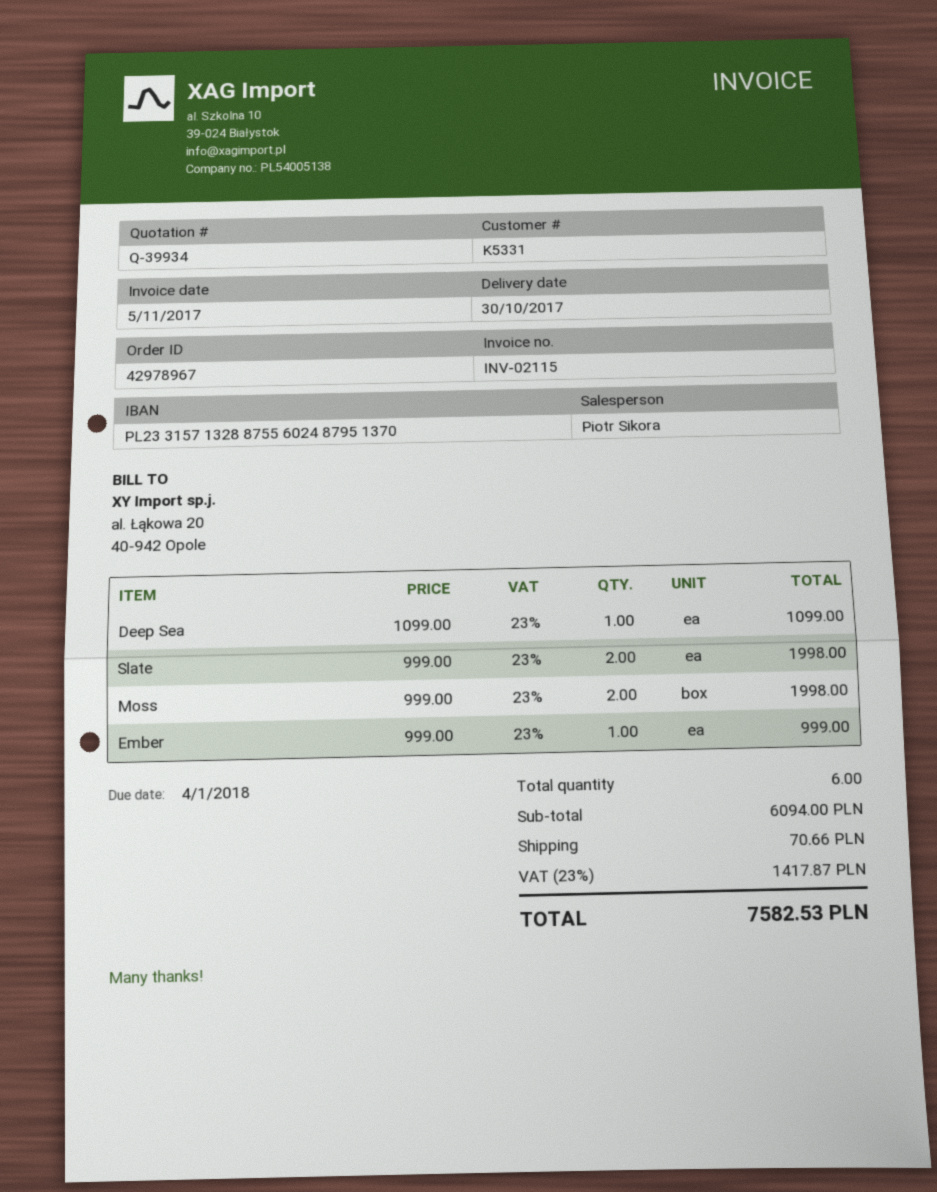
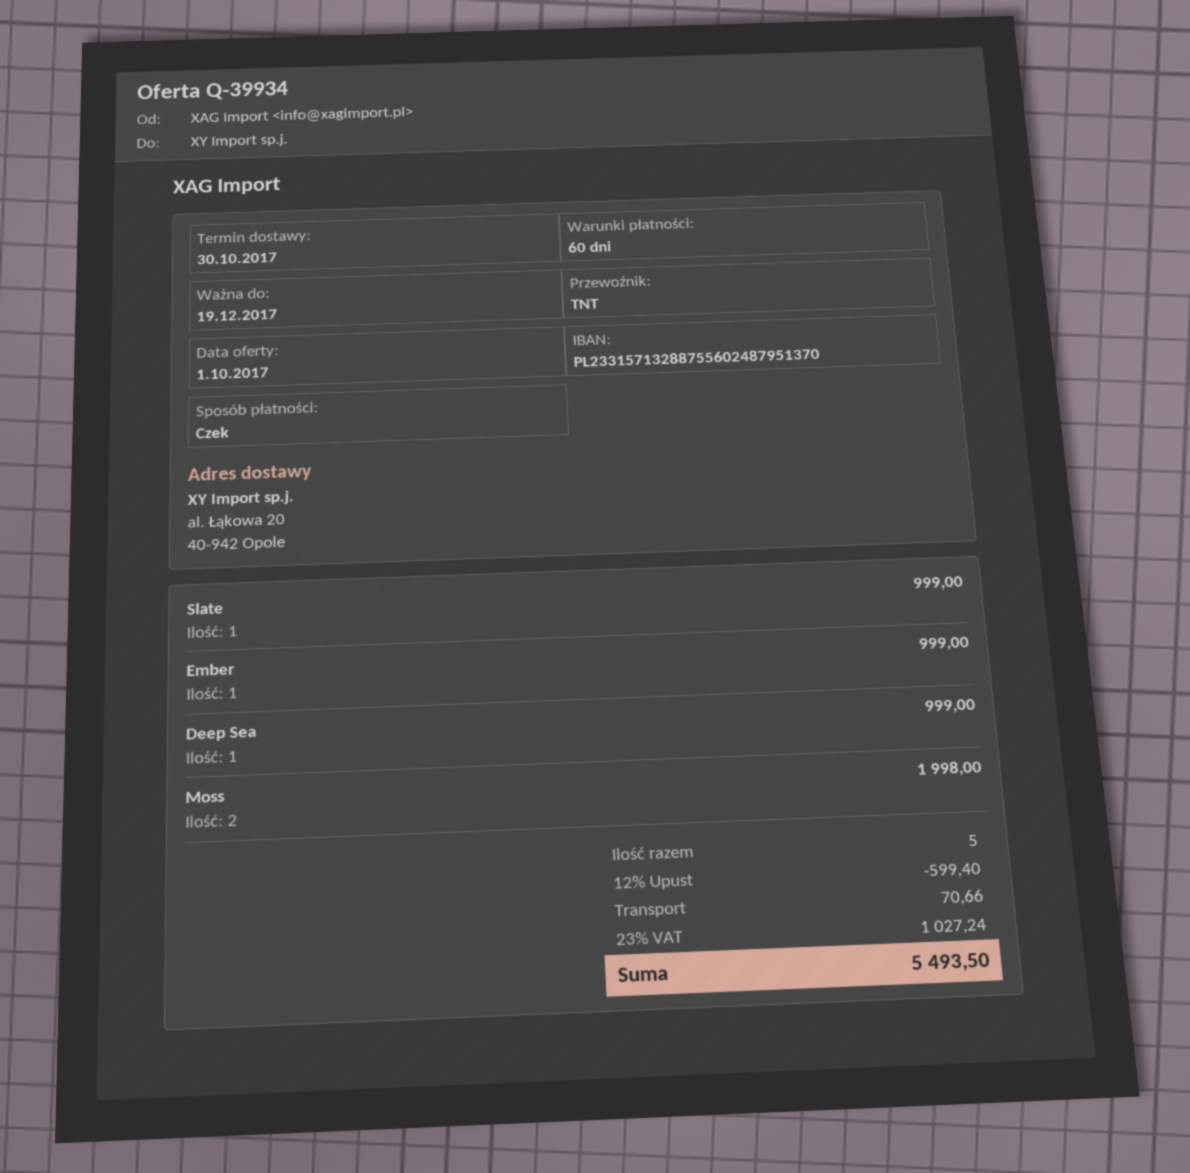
Deep Sea: 1 for 1099.00 -> 1 for 999.00
Slate: 2 for 1998.00 -> 1 for 999.00
total quantity: 6 -> 5
discount: none -> 12% = 599.40
tax: 23% = 1417.87 -> 23% = 1027.24
total: 7582.53 -> 5493.50

